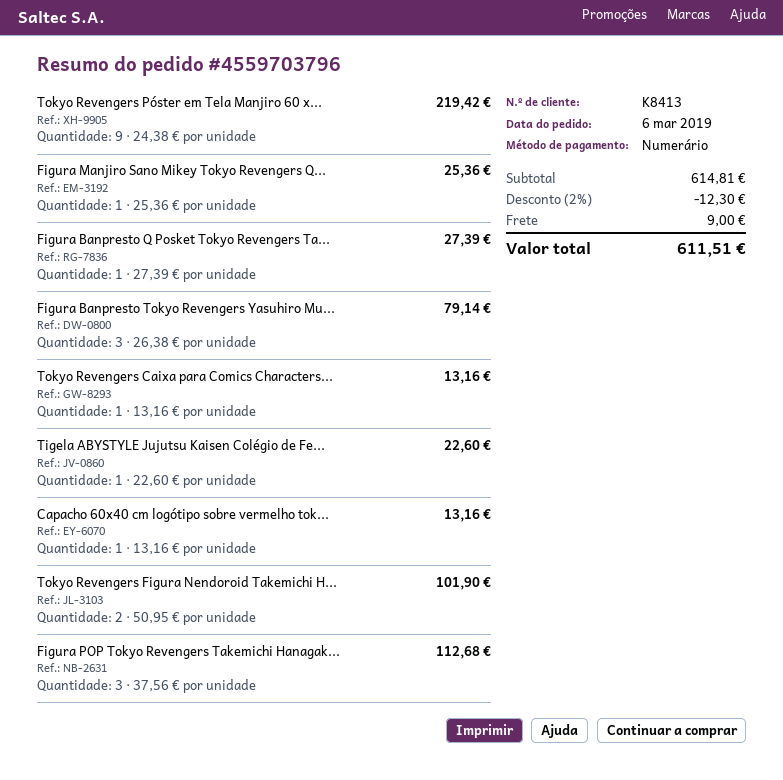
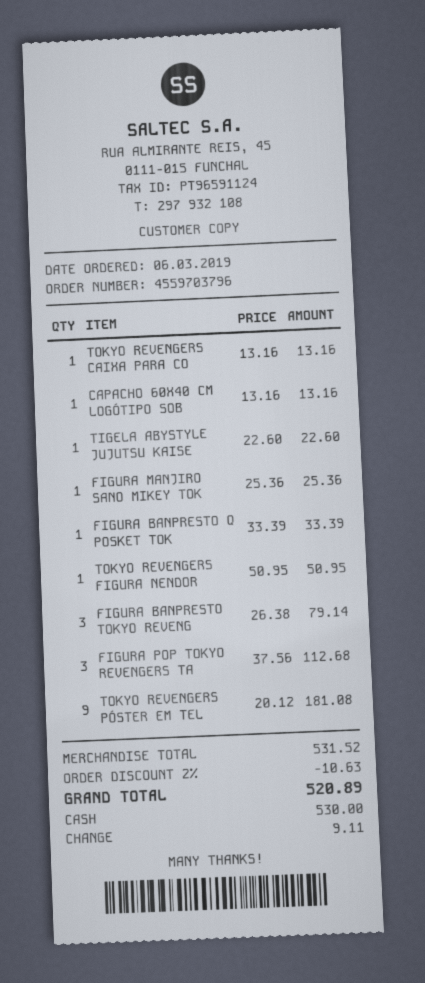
Tokyo Revengers Póster em Tela Manjiro 60 x...: 9 x 24.38 = 219.42 -> 9 x 20.12 = 181.08
Figura Banpresto Q Posket Tokyo Revengers Ta...: 1 x 27.39 = 27.39 -> 1 x 33.39 = 33.39
Tokyo Revengers Figura Nendoroid Takemichi H...: 2 x 50.95 = 101.90 -> 1 x 50.95 = 50.95
subtotal: 614.81 -> 531.52
discount: 2% = 12.30 -> 2% = 10.63
shipping: 9.00 -> none
total: 611.51 -> 520.89

